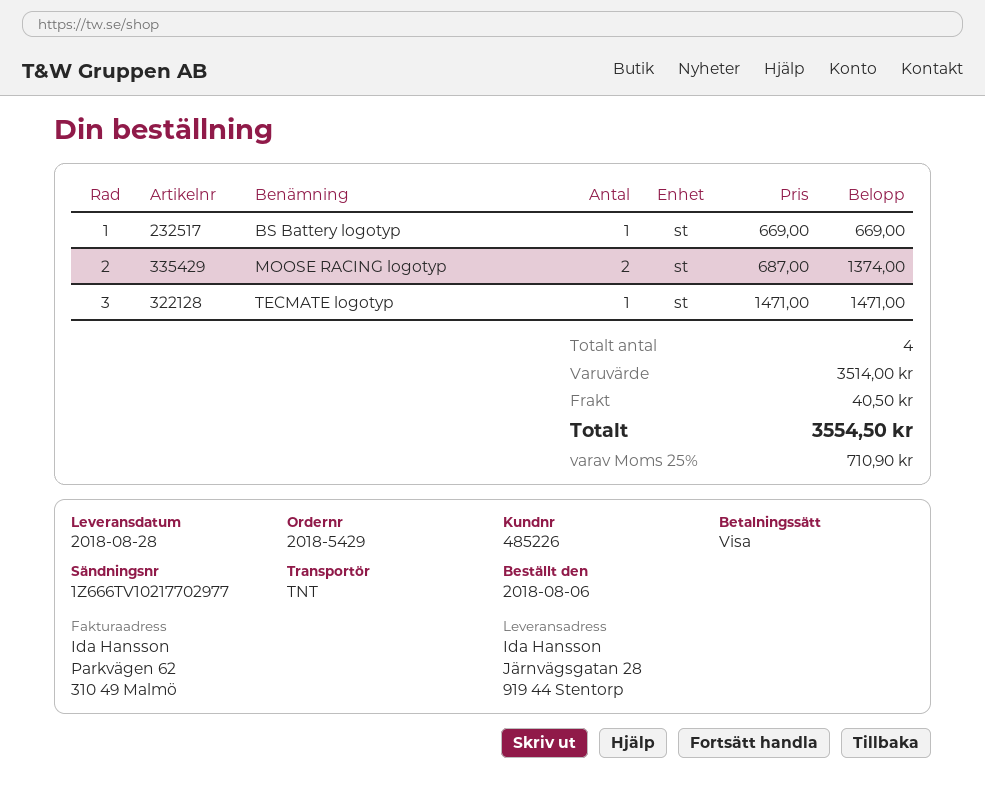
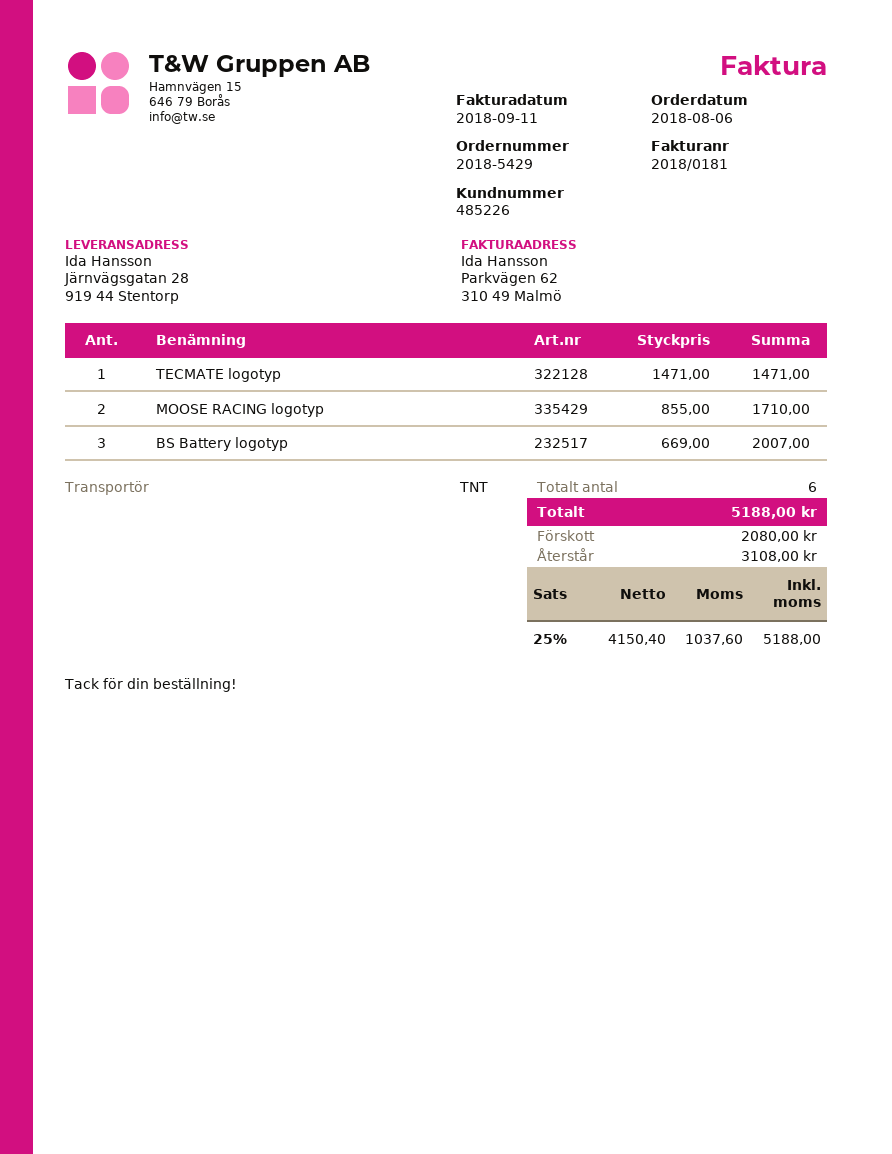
BS Battery logotyp: 1 x 669.00 = 669.00 -> 3 x 669.00 = 2007.00
MOOSE RACING logotyp: 2 x 687.00 = 1374.00 -> 2 x 855.00 = 1710.00
total quantity: 4 -> 6
shipping: 40.50 -> none
tax: 25% = 710.90 -> 25% = 1037.60
total: 3554.50 -> 5188.00

